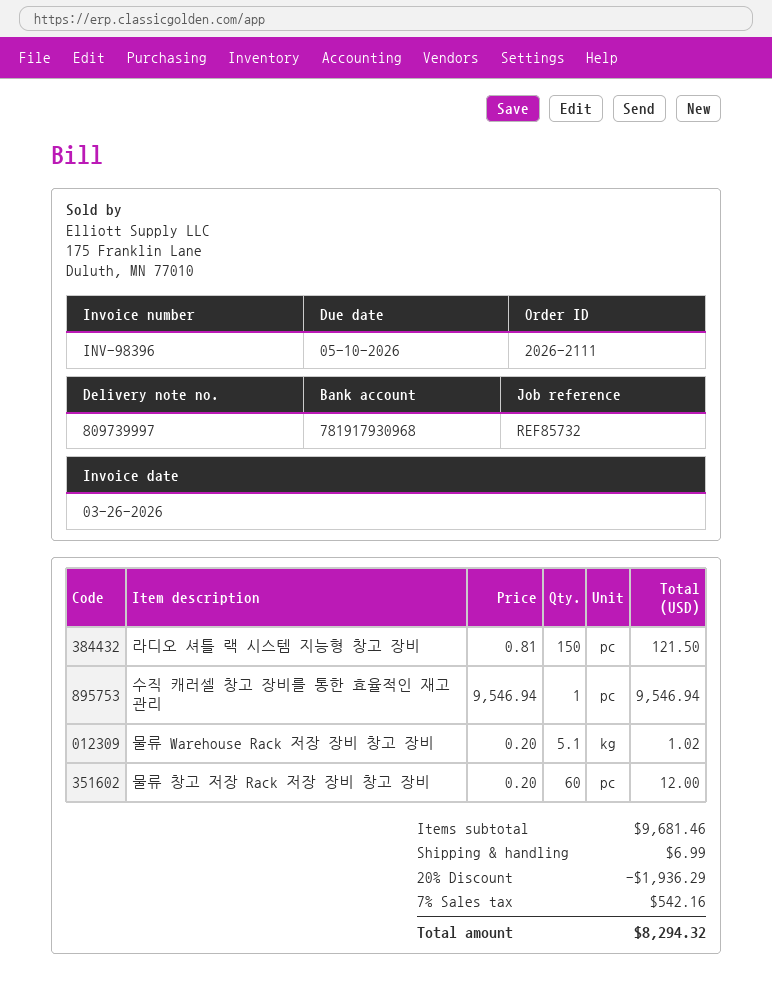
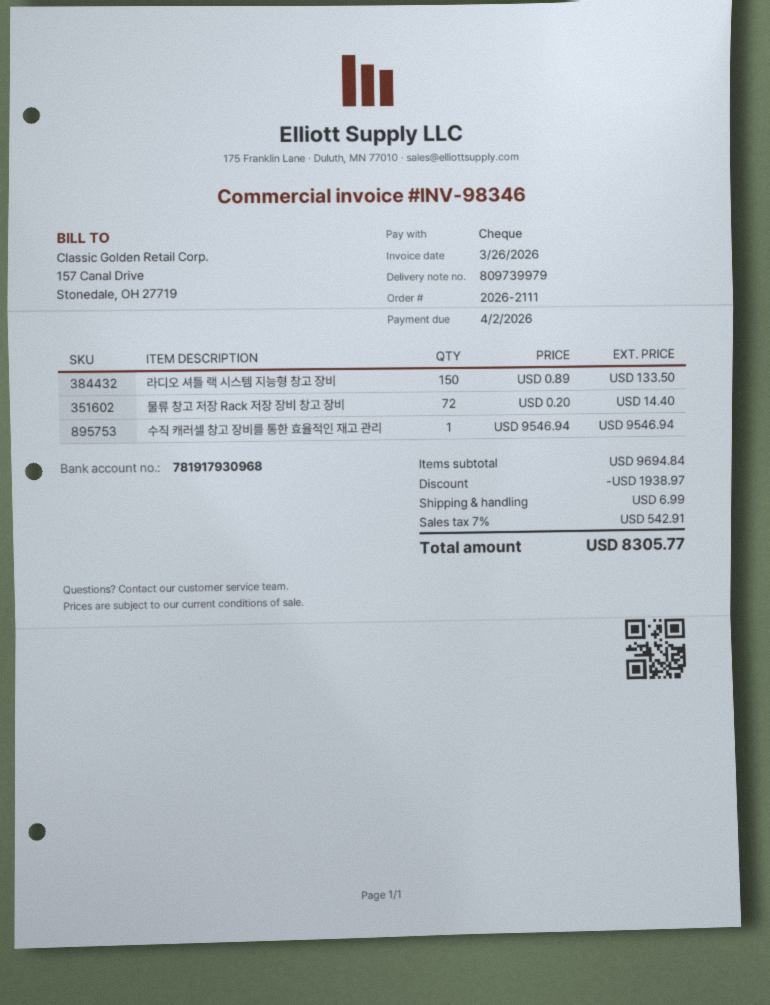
delivery note number: 809739997 -> 809739979
invoice number: INV-98396 -> INV-98346
due date: 2026-05-10 -> 2026-04-02
라디오 셔틀 랙 시스템 지능형 창고 장비: 150 x 0.81 = 121.50 -> 150 x 0.89 = 133.50
물류 Warehouse Rack 저장 장비 창고 장비: 5.1 x 0.20 = 1.02 -> none
물류 창고 저장 Rack 저장 장비 창고 장비: 60 x 0.20 = 12.00 -> 72 x 0.20 = 14.40
subtotal: 9681.46 -> 9694.84
discount: 1936.29 -> 1938.97
tax: 7% = 542.16 -> 7% = 542.91
total: 8294.32 -> 8305.77

